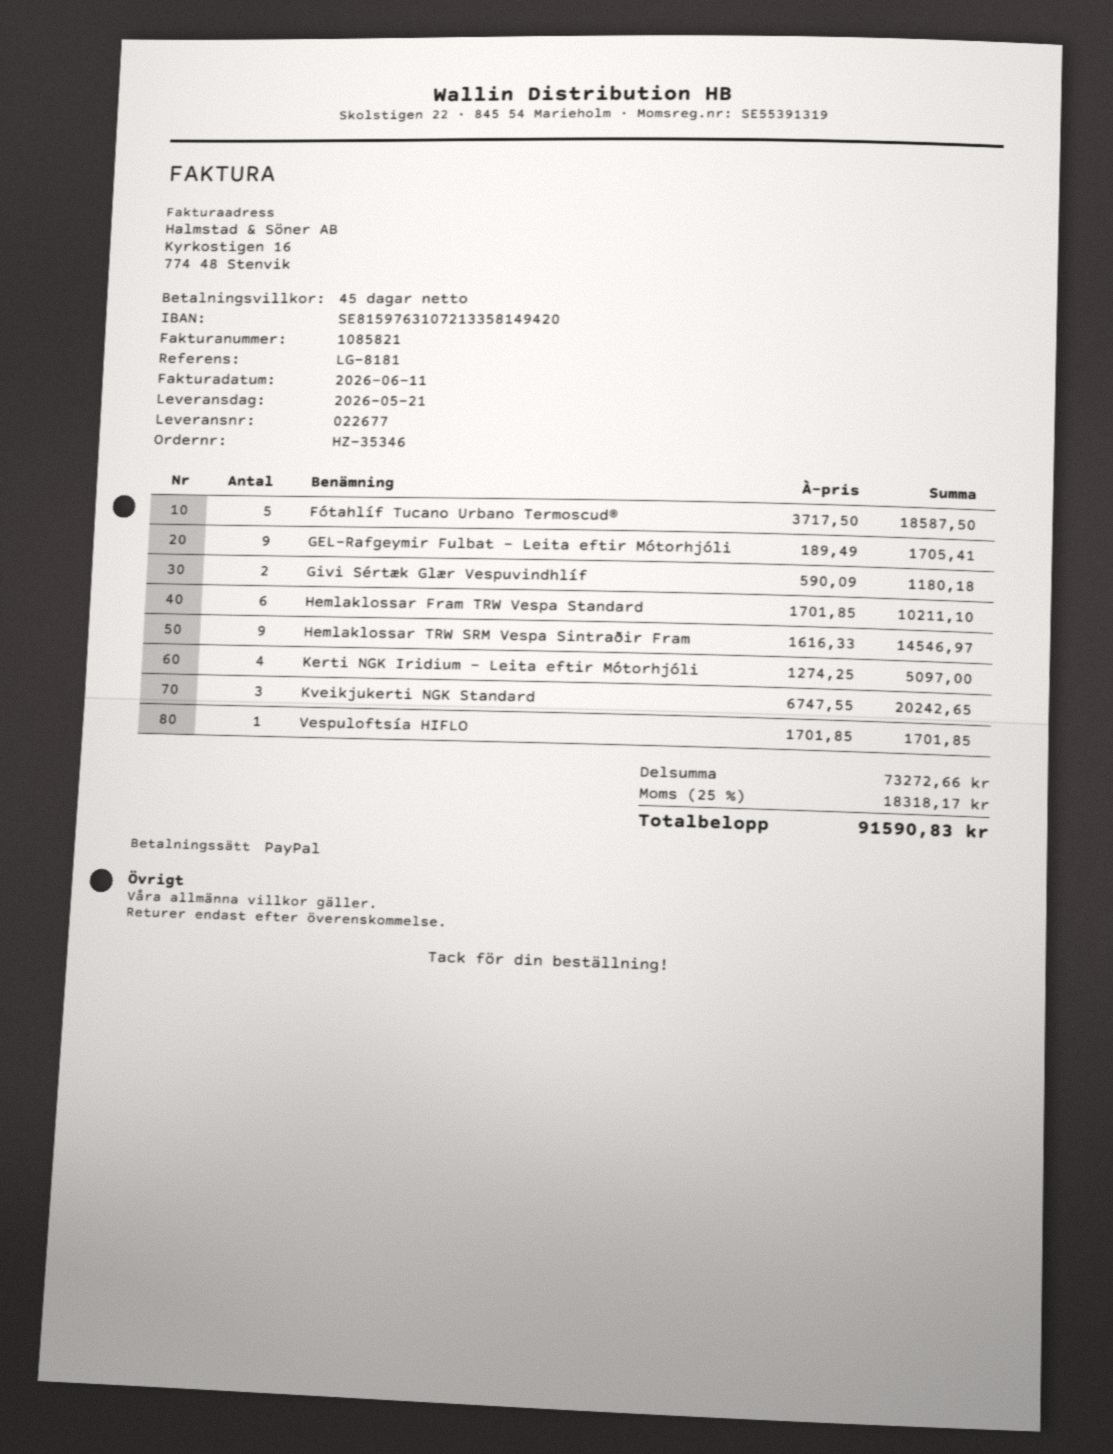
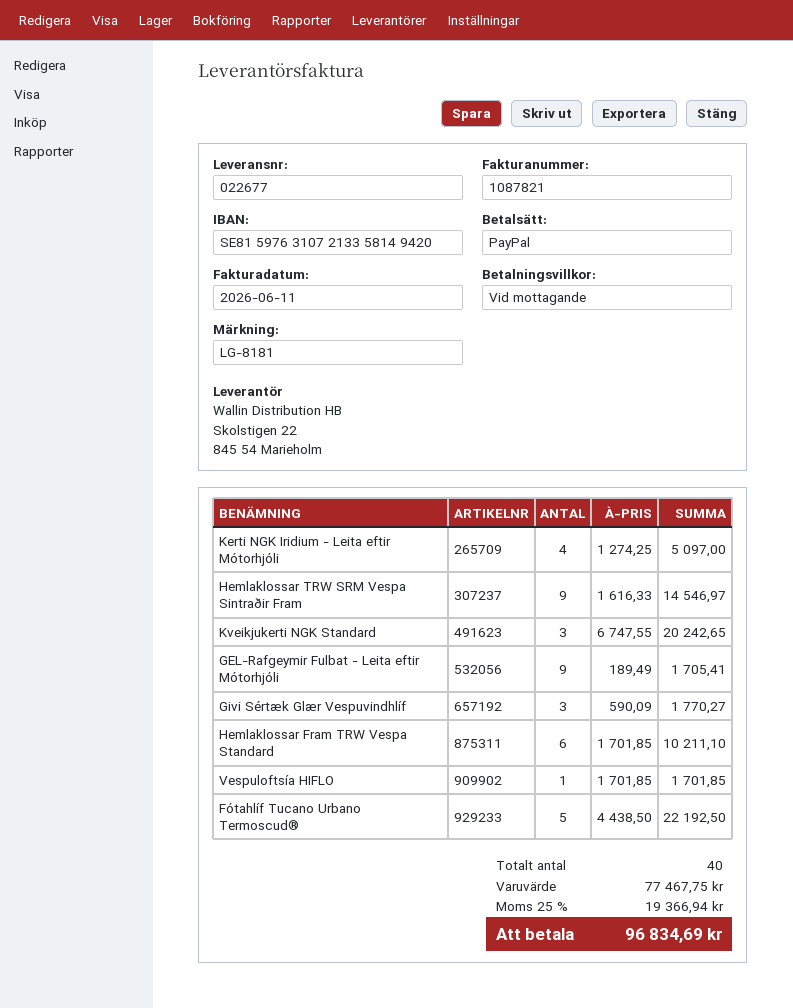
invoice number: 1085821 -> 1087821
payment terms: 45 days -> on receipt
Fótahlíf Tucano Urbano Termoscud®: 5 x 3717.50 = 18587.50 -> 5 x 4438.50 = 22192.50
Givi Sértæk Glær Vespuvindhlíf: 2 x 590.09 = 1180.18 -> 3 x 590.09 = 1770.27
subtotal: 73272.66 -> 77467.75
tax: 25% = 18318.17 -> 25% = 19366.94
total: 91590.83 -> 96834.69

